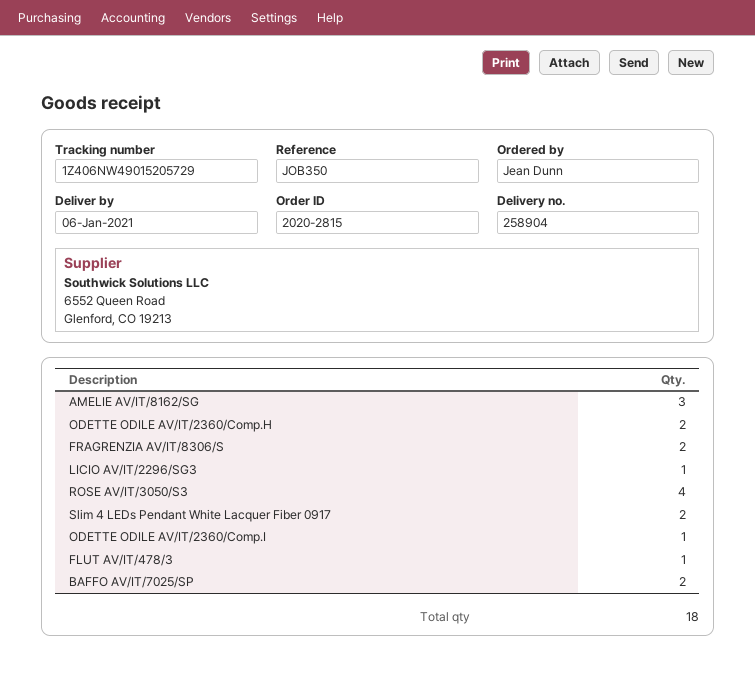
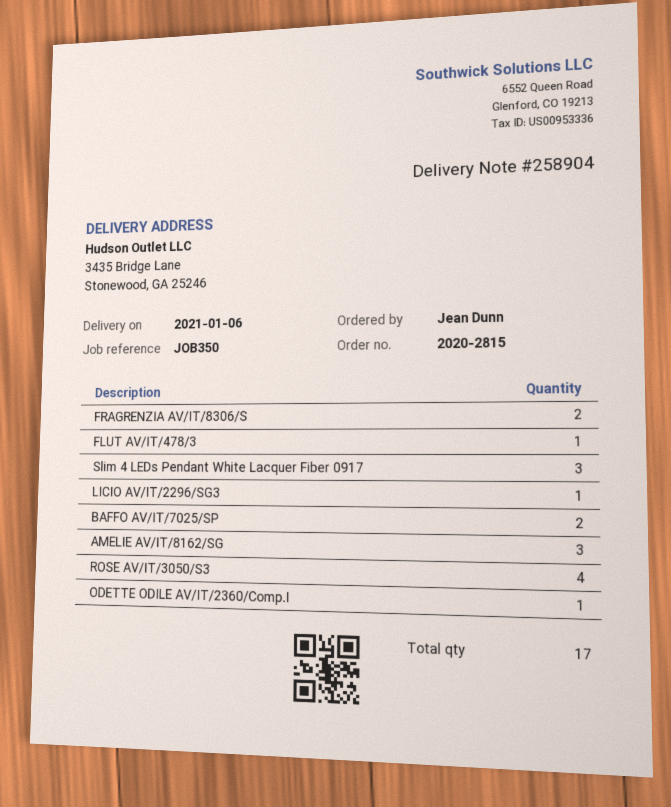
ODETTE ODILE AV/IT/2360/Comp.H: 2 -> none
Slim 4 LEDs Pendant White Lacquer Fiber 0917: 2 -> 3
total quantity: 18 -> 17

